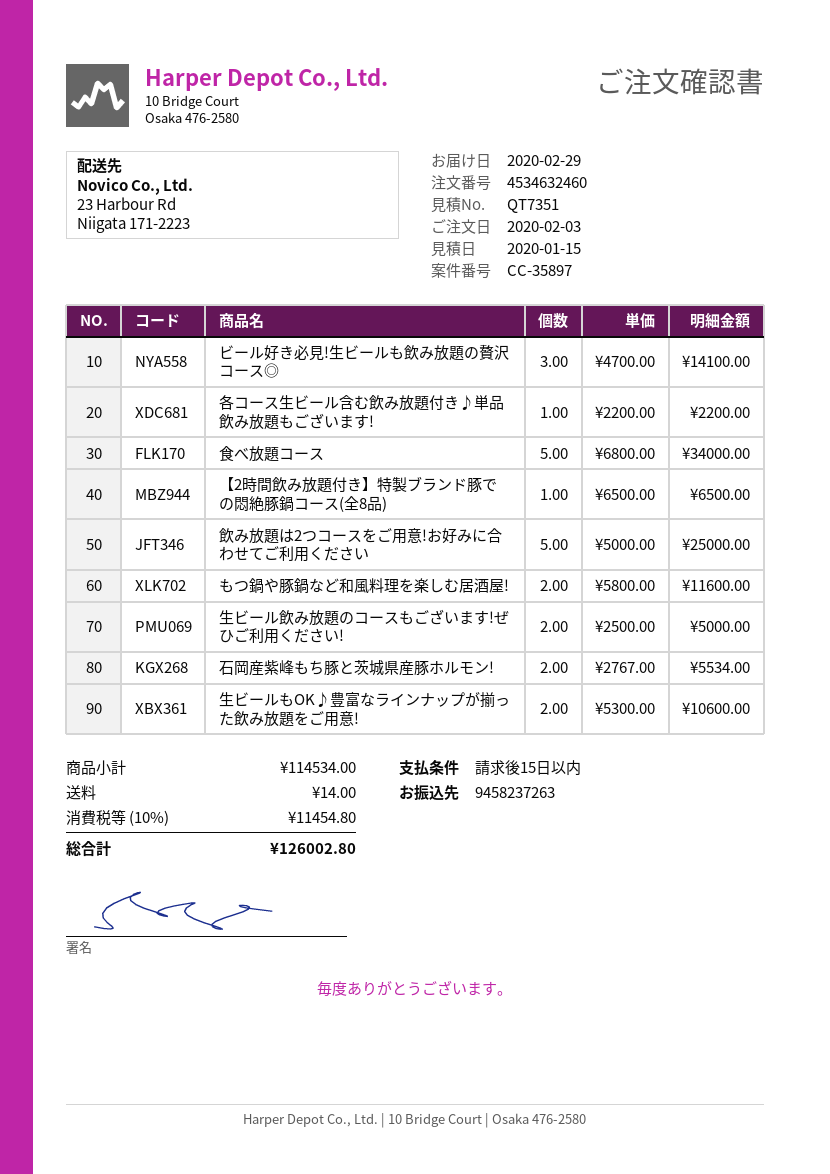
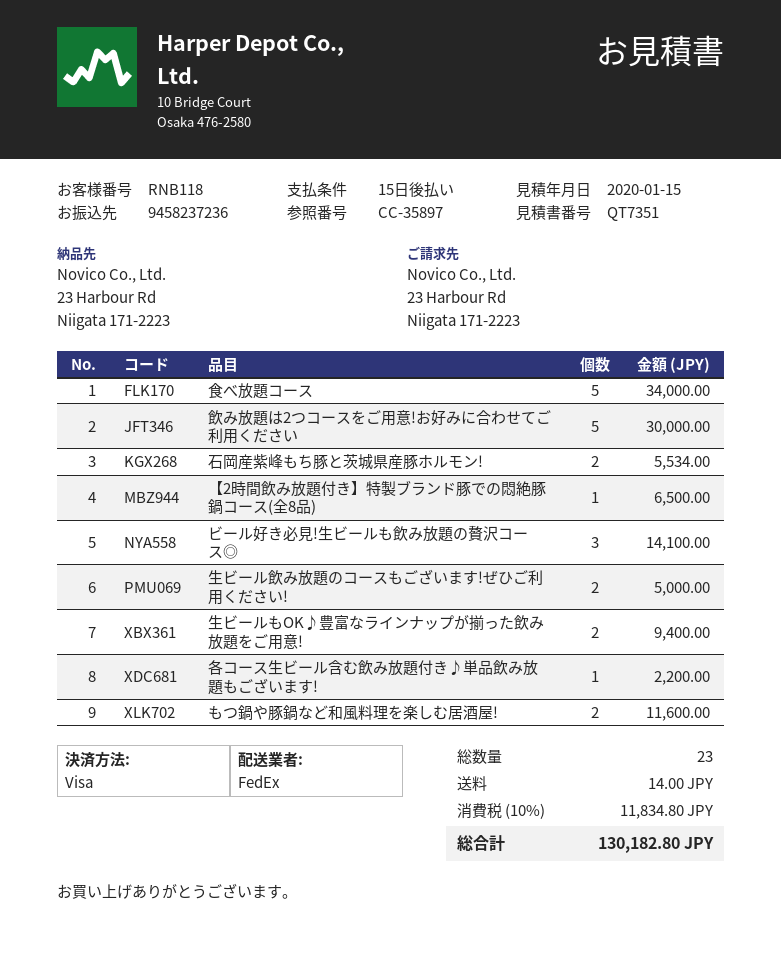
bank account: 9458237263 -> 9458237236
飲み放題は2つコースをご用意!お好みに合わせてご利用ください: 5 for 25000.00 -> 5 for 30000.00
生ビールもOK♪豊富なラインナップが揃った飲み放題をご用意!: 2 for 10600.00 -> 2 for 9400.00
tax: 10% = 11454.80 -> 10% = 11834.80
total: 126002.80 -> 130182.80

